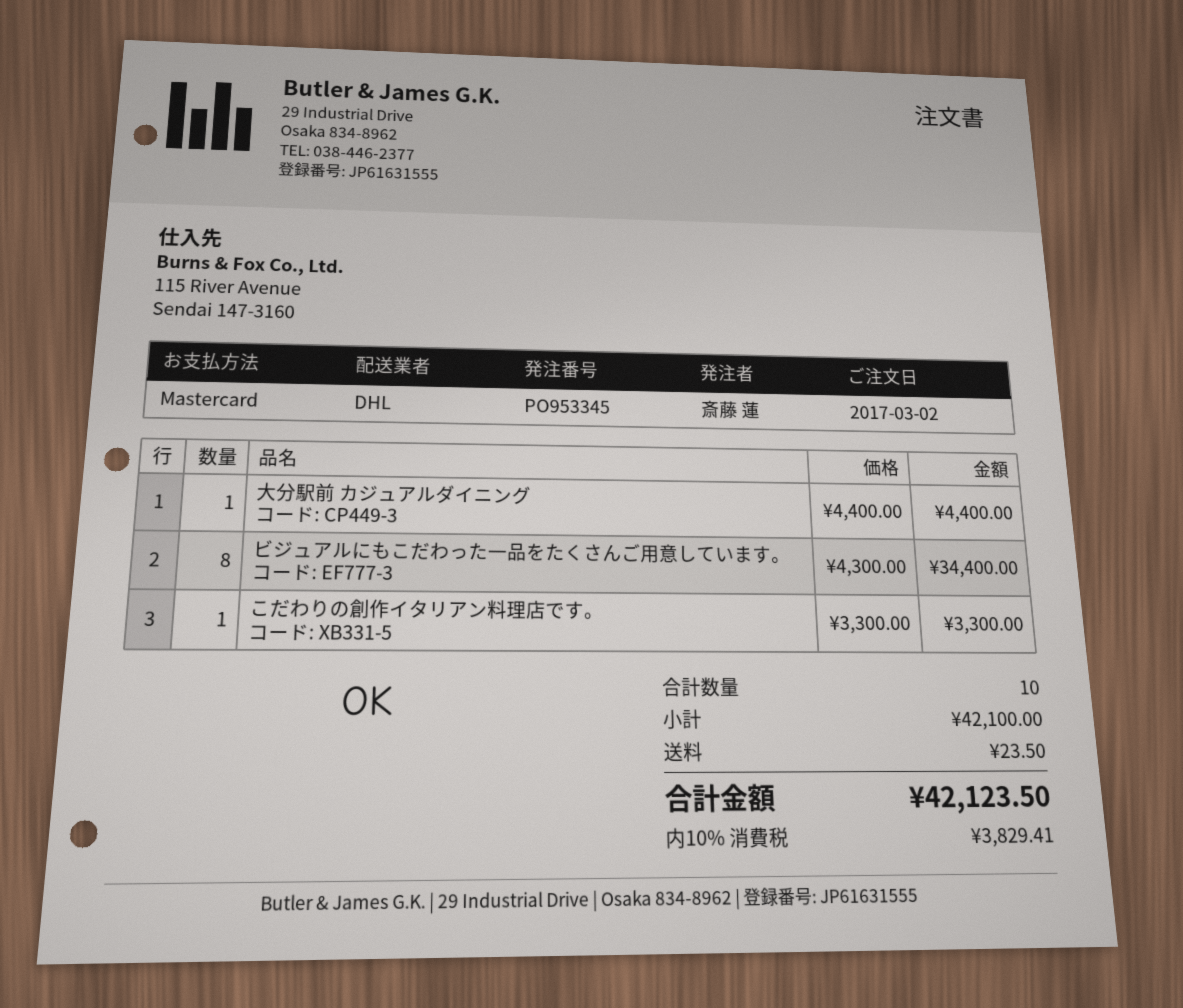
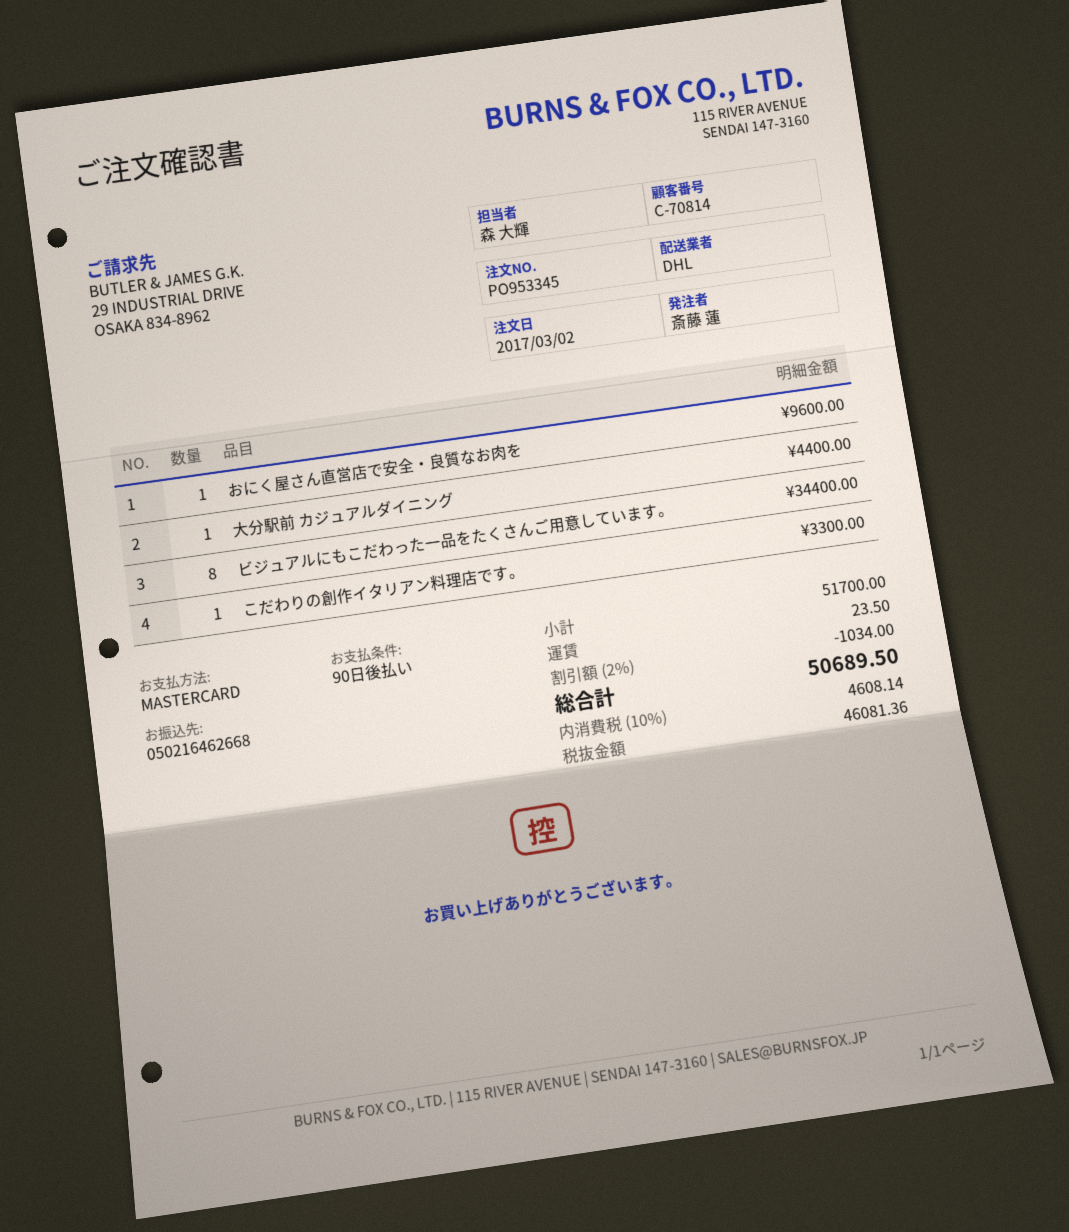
おにく屋さん直営店で安全・良質なお肉を: none -> 1 for 9600.00
subtotal: 42100.00 -> 51700.00
discount: none -> 2% = 1034.00
tax: 10% = 3829.41 -> 10% = 4608.14
total: 42123.50 -> 50689.50

